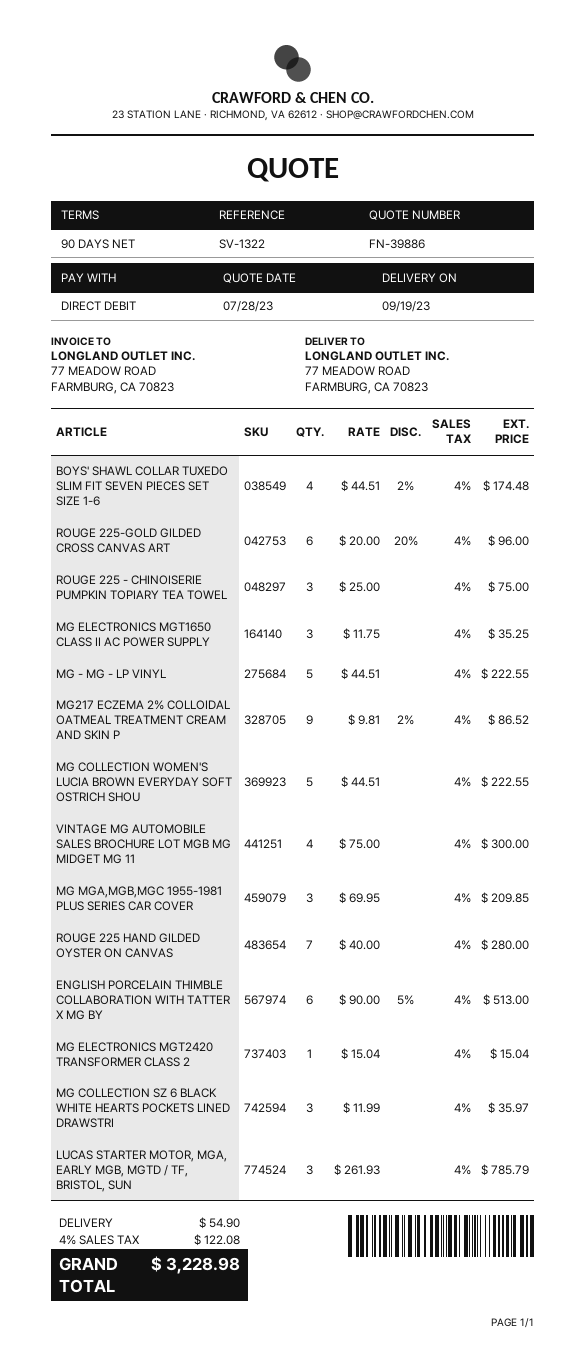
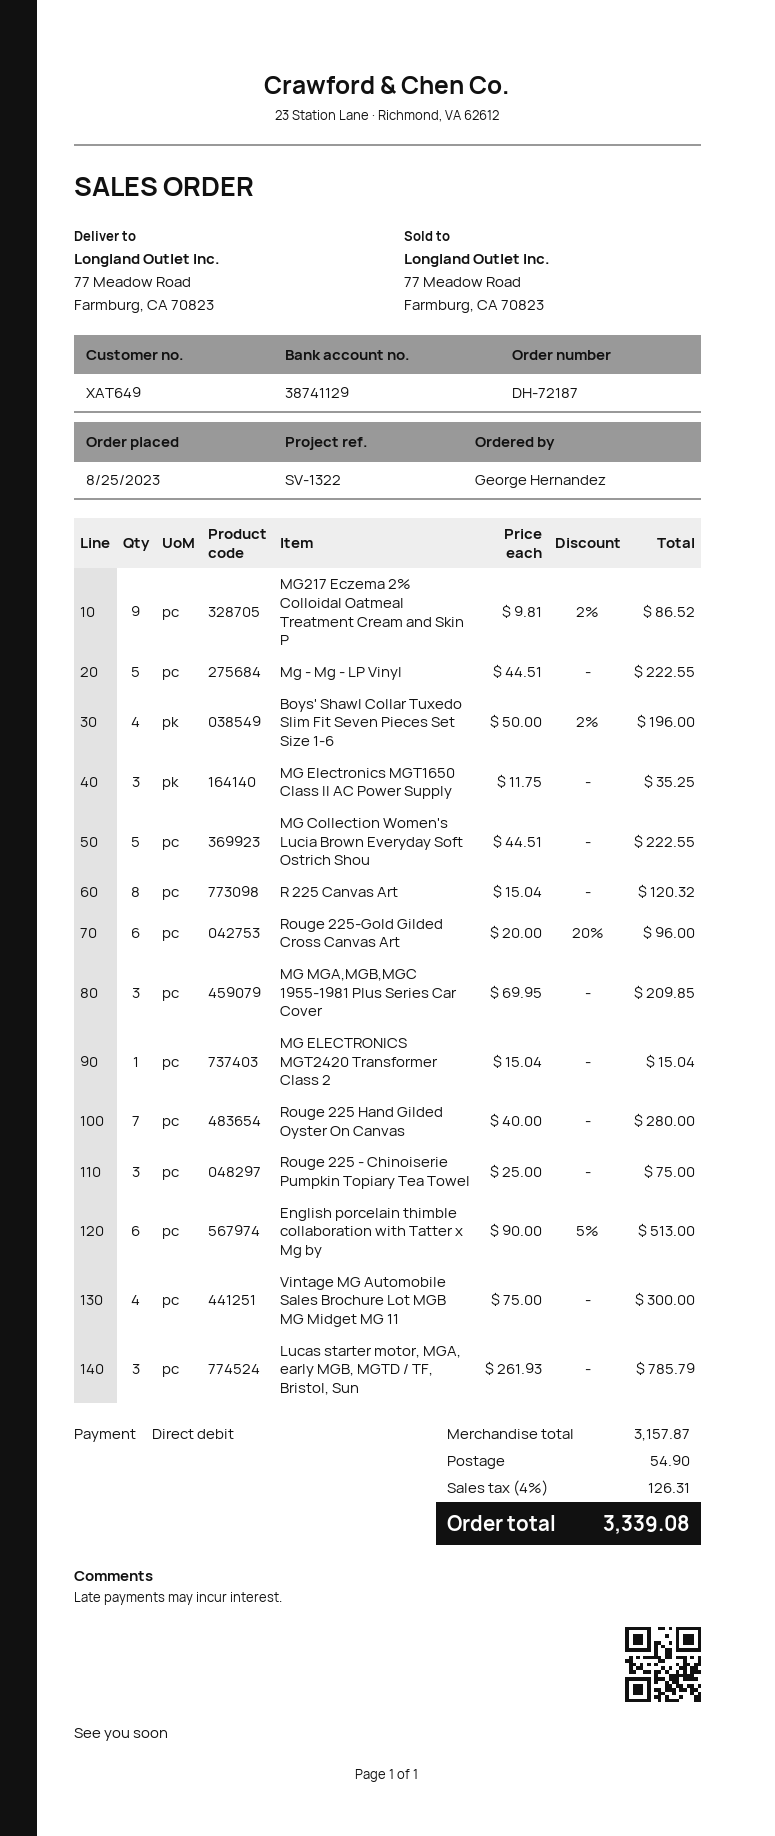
BOYS' SHAWL COLLAR TUXEDO SLIM FIT SEVEN PIECES SET SIZE 1-6: 4 x 44.51 - 2% = 174.48 -> 4 x 50.00 - 2% = 196.00
MG COLLECTION SZ 6 BLACK WHITE HEARTS POCKETS LINED DRAWSTRI: 3 x 11.99 = 35.97 -> none
R 225 Canvas Art: none -> 8 x 15.04 = 120.32
tax: 4% = 122.08 -> 4% = 126.31
total: 3228.98 -> 3339.08

